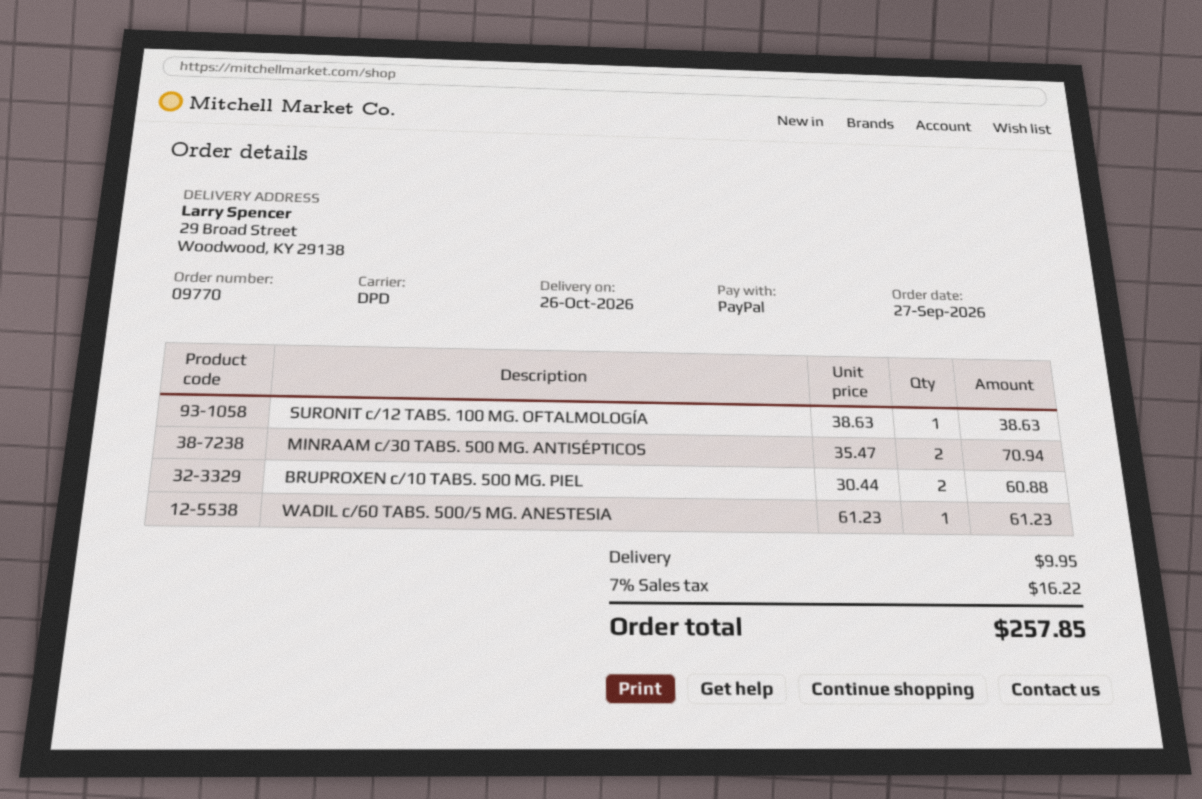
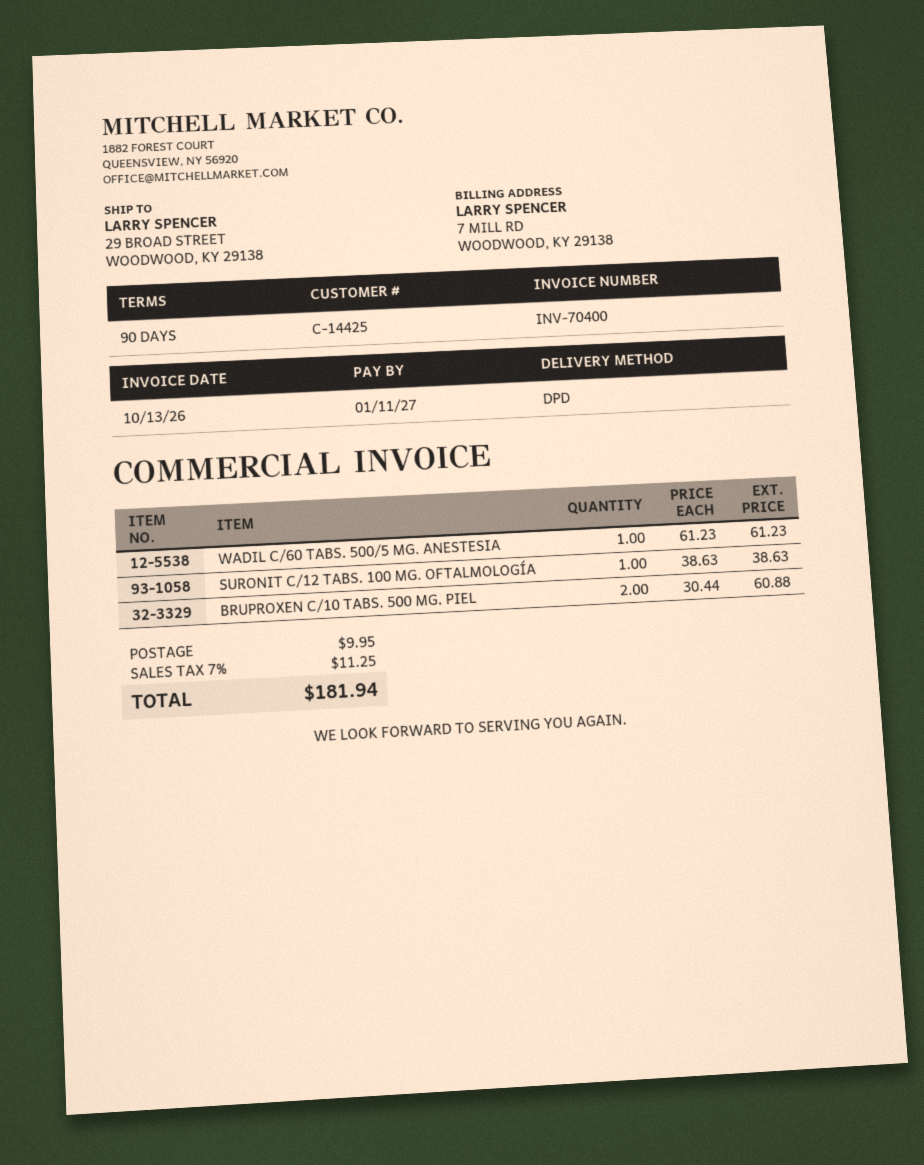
MINRAAM c/30 TABS. 500 MG. ANTISÉPTICOS: 2 x 35.47 = 70.94 -> none
tax: 7% = 16.22 -> 7% = 11.25
total: 257.85 -> 181.94

